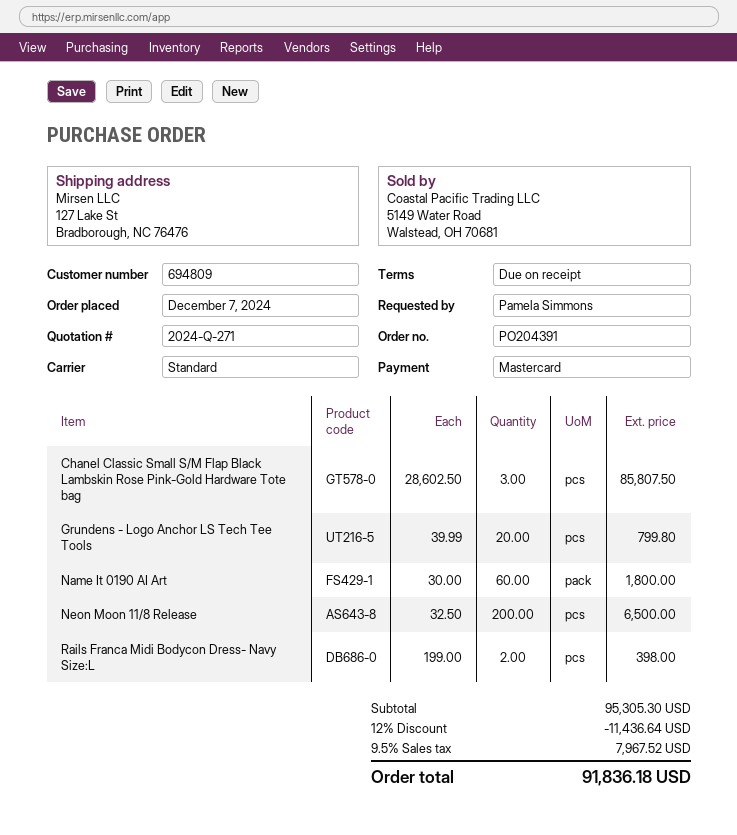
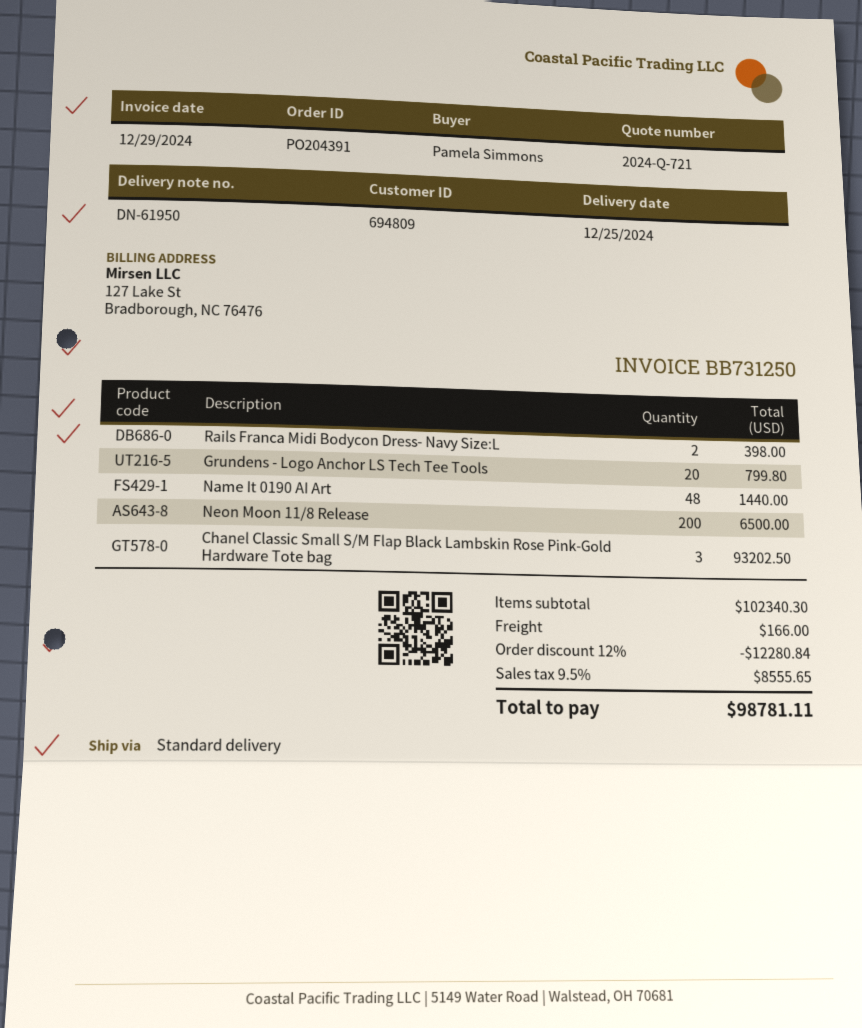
quote number: 2024-Q-271 -> 2024-Q-721
Chanel Classic Small S/M Flap Black Lambskin Rose Pink-Gold Hardware Tote bag: 3 for 85807.50 -> 3 for 93202.50
Name It 0190 AI Art: 60 for 1800.00 -> 48 for 1440.00
subtotal: 95305.30 -> 102340.30
discount: 12% = 11436.64 -> 12% = 12280.84
shipping: none -> 166.00
tax: 9.5% = 7967.52 -> 9.5% = 8555.65
total: 91836.18 -> 98781.11

